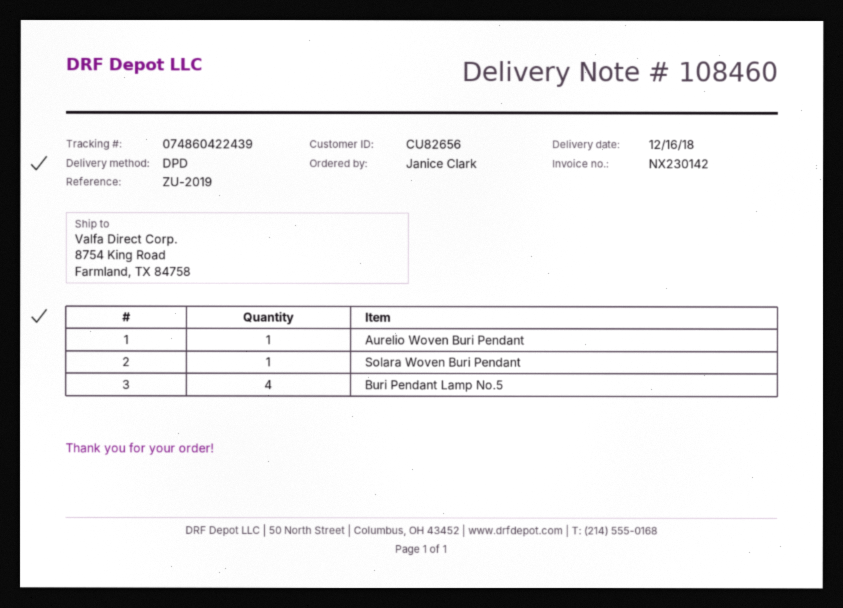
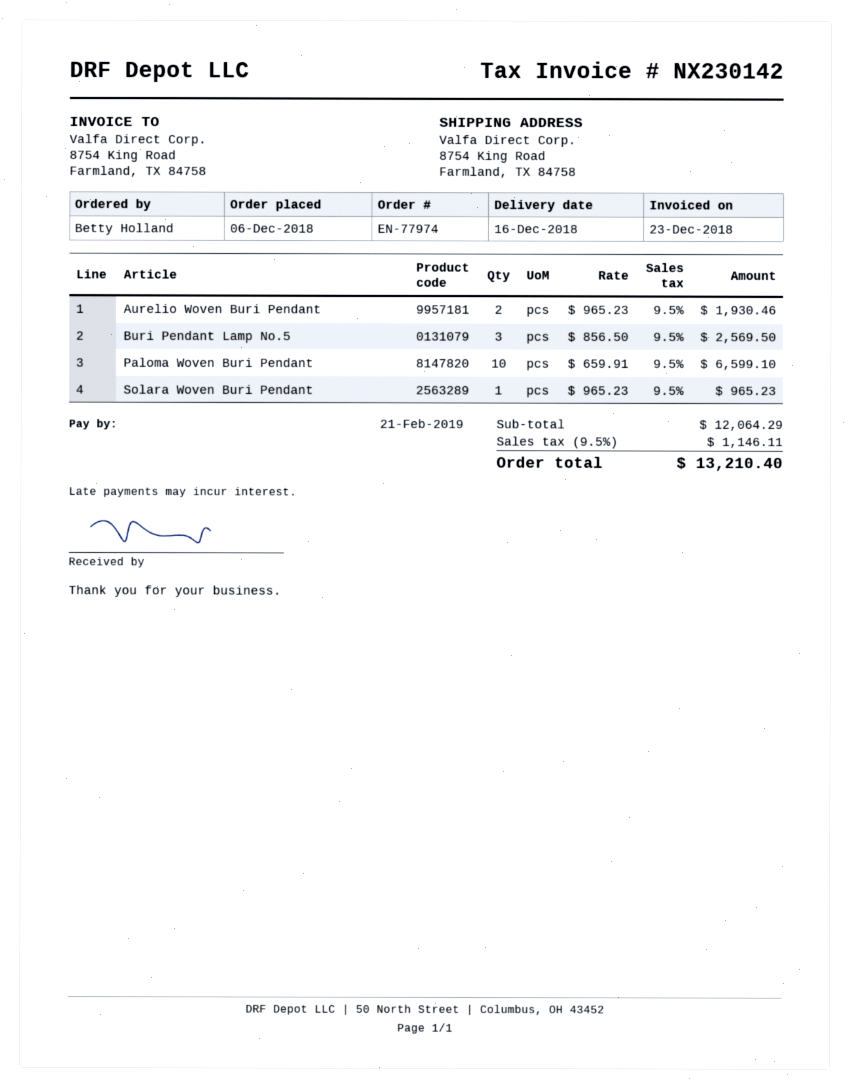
ordered by: Janice Clark -> Betty Holland
Aurelio Woven Buri Pendant: 1 -> 2
Buri Pendant Lamp No.5: 4 -> 3
Paloma Woven Buri Pendant: none -> 10

